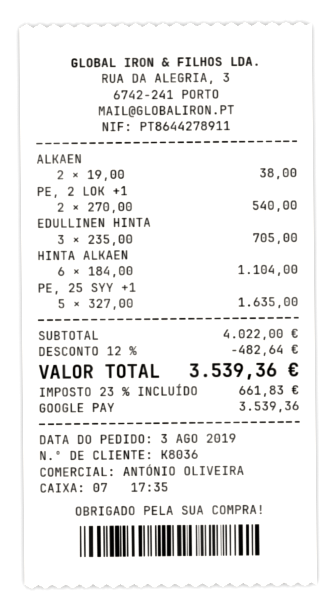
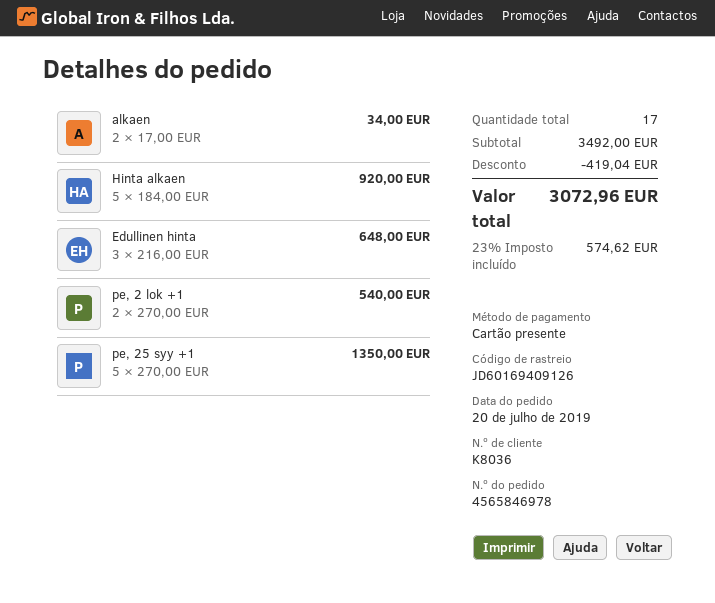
order date: 2019-08-03 -> 2019-07-20
payment method: Google Pay -> gift card
ALKAEN: 2 x 19.00 = 38.00 -> 2 x 17.00 = 34.00
EDULLINEN HINTA: 3 x 235.00 = 705.00 -> 3 x 216.00 = 648.00
HINTA ALKAEN: 6 x 184.00 = 1104.00 -> 5 x 184.00 = 920.00
PE, 25 SYY +1: 5 x 327.00 = 1635.00 -> 5 x 270.00 = 1350.00
subtotal: 4022.00 -> 3492.00
discount: 482.64 -> 419.04
tax: 23% = 661.83 -> 23% = 574.62
total: 3539.36 -> 3072.96

